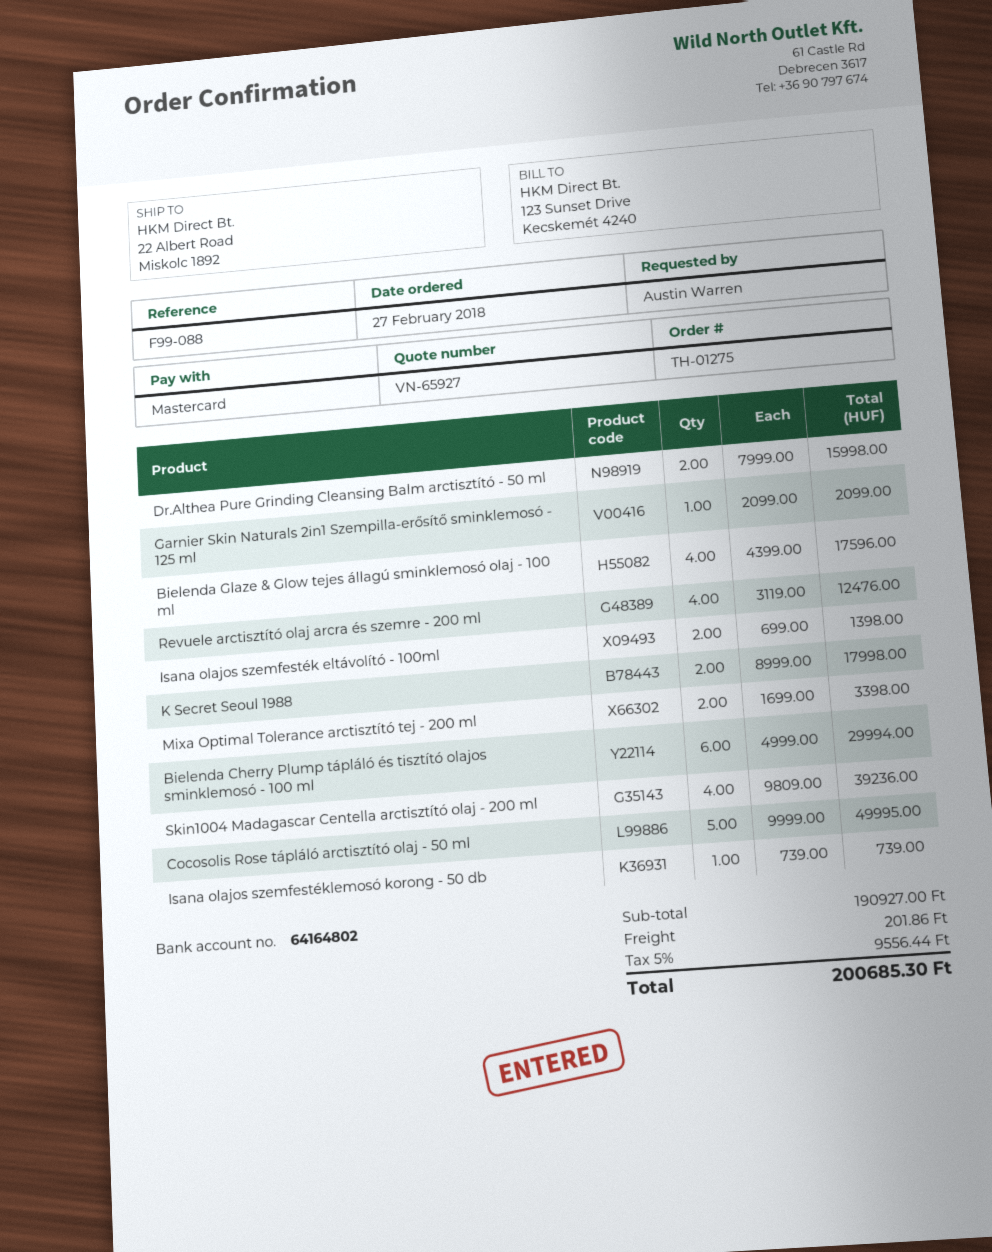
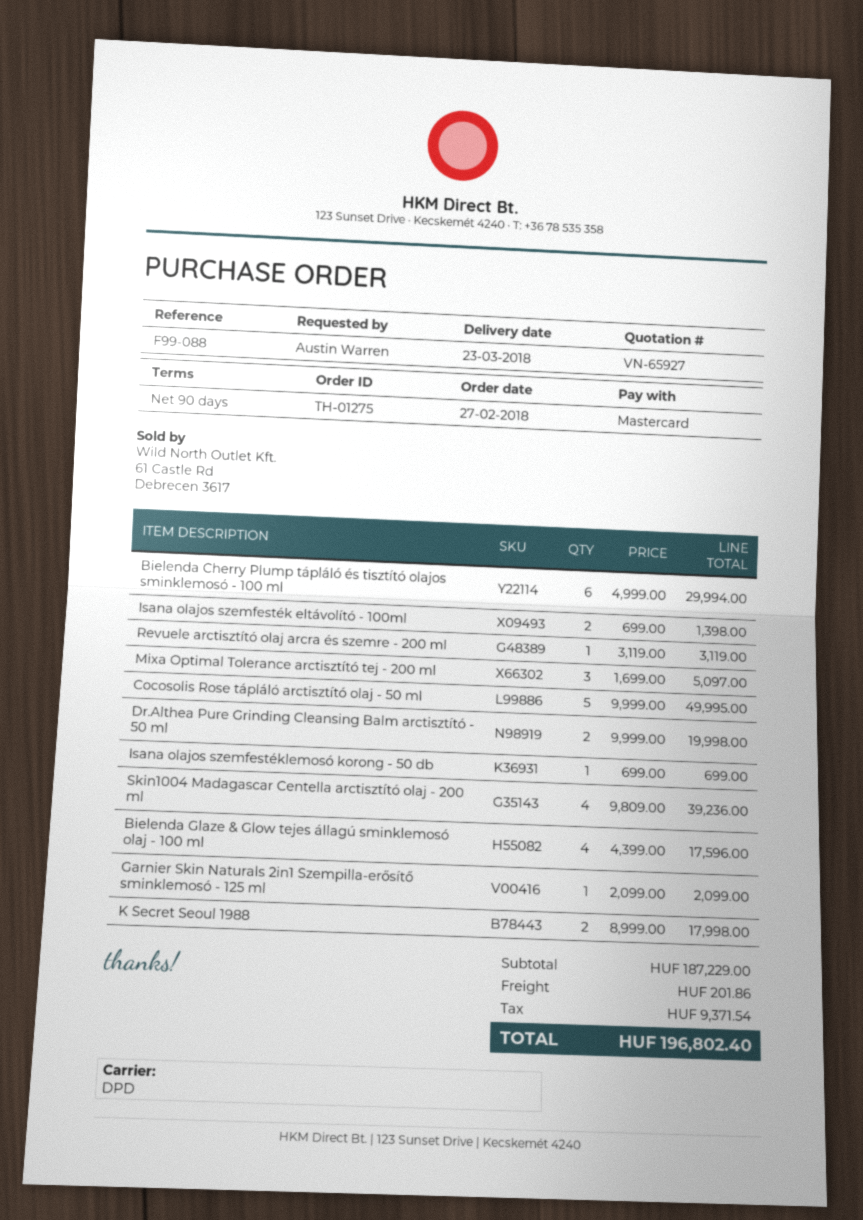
Dr.Althea Pure Grinding Cleansing Balm arctisztító - 50 ml: 2 x 7999.00 = 15998.00 -> 2 x 9999.00 = 19998.00
Revuele arctisztító olaj arcra és szemre - 200 ml: 4 x 3119.00 = 12476.00 -> 1 x 3119.00 = 3119.00
Mixa Optimal Tolerance arctisztító tej - 200 ml: 2 x 1699.00 = 3398.00 -> 3 x 1699.00 = 5097.00
Isana olajos szemfestéklemosó korong - 50 db: 1 x 739.00 = 739.00 -> 1 x 699.00 = 699.00
subtotal: 190927.00 -> 187229.00
tax: 9556.44 -> 9371.54
total: 200685.30 -> 196802.40

